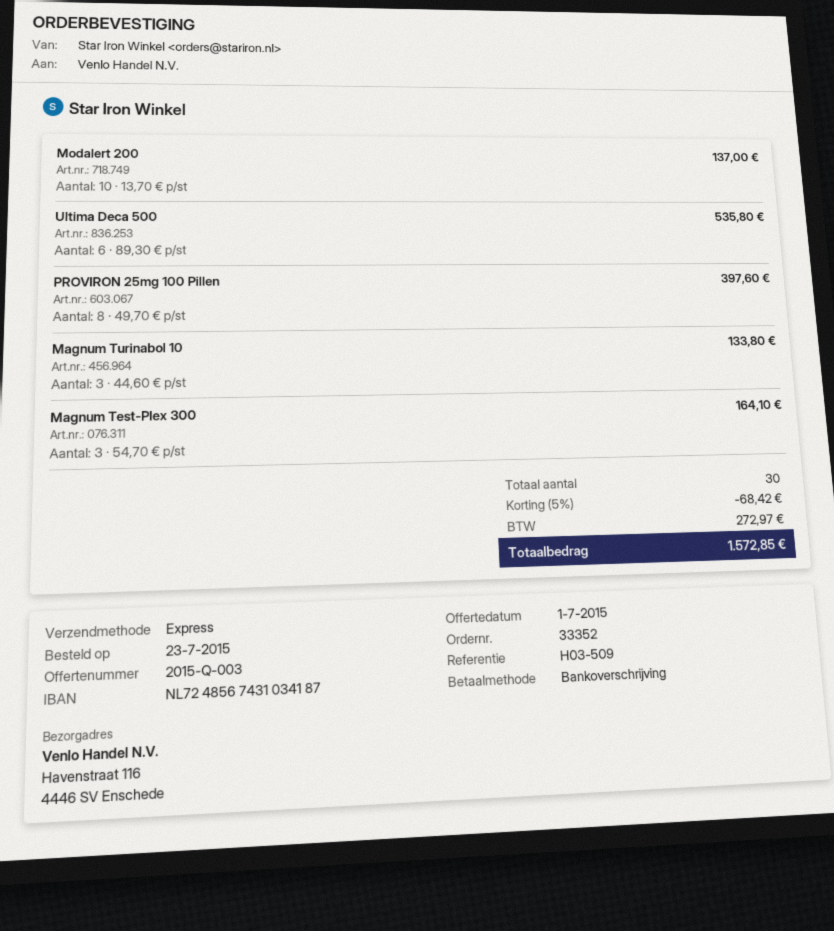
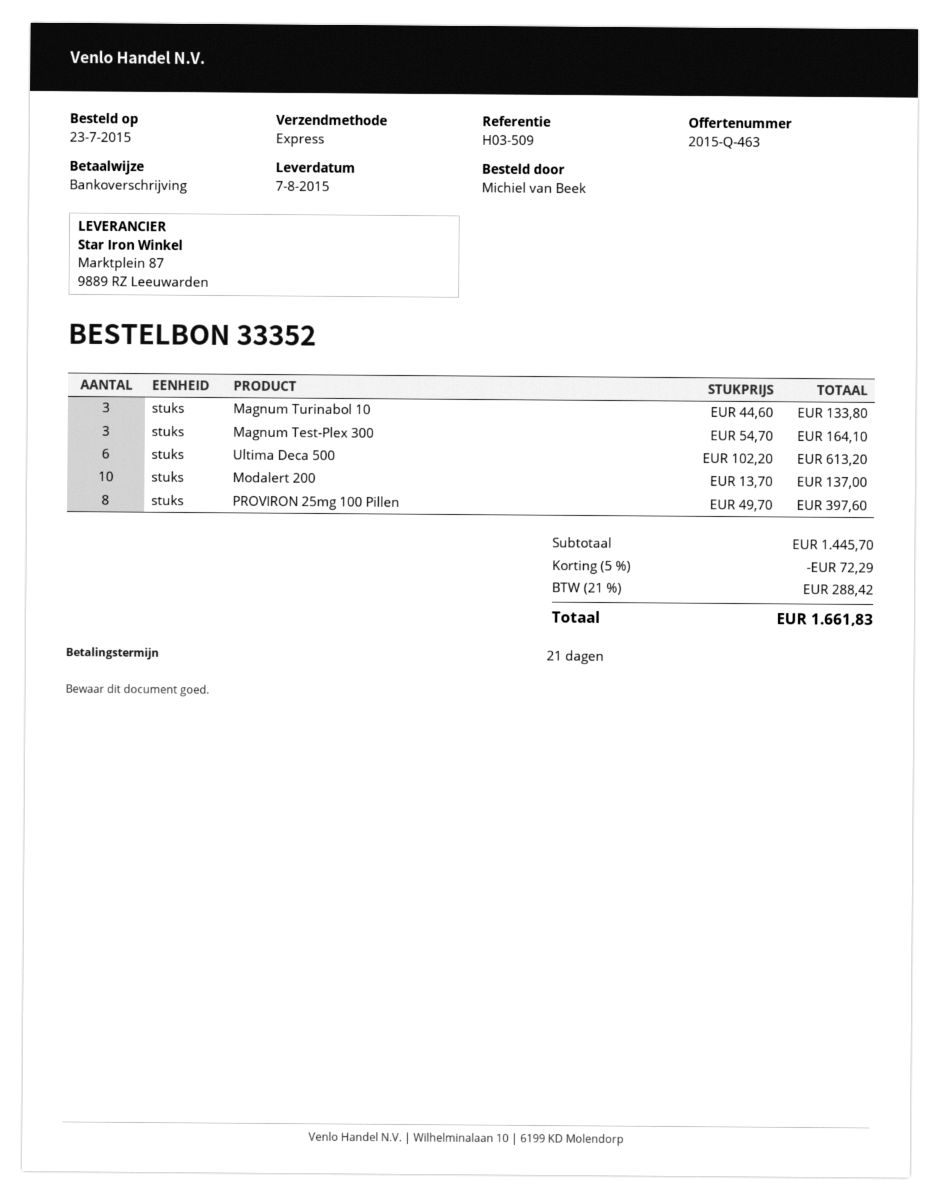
quote number: 2015-Q-003 -> 2015-Q-463
Ultima Deca 500: 6 x 89.30 = 535.80 -> 6 x 102.20 = 613.20
discount: 5% = 68.42 -> 5% = 72.29
tax: 272.97 -> 288.42
total: 1572.85 -> 1661.83

